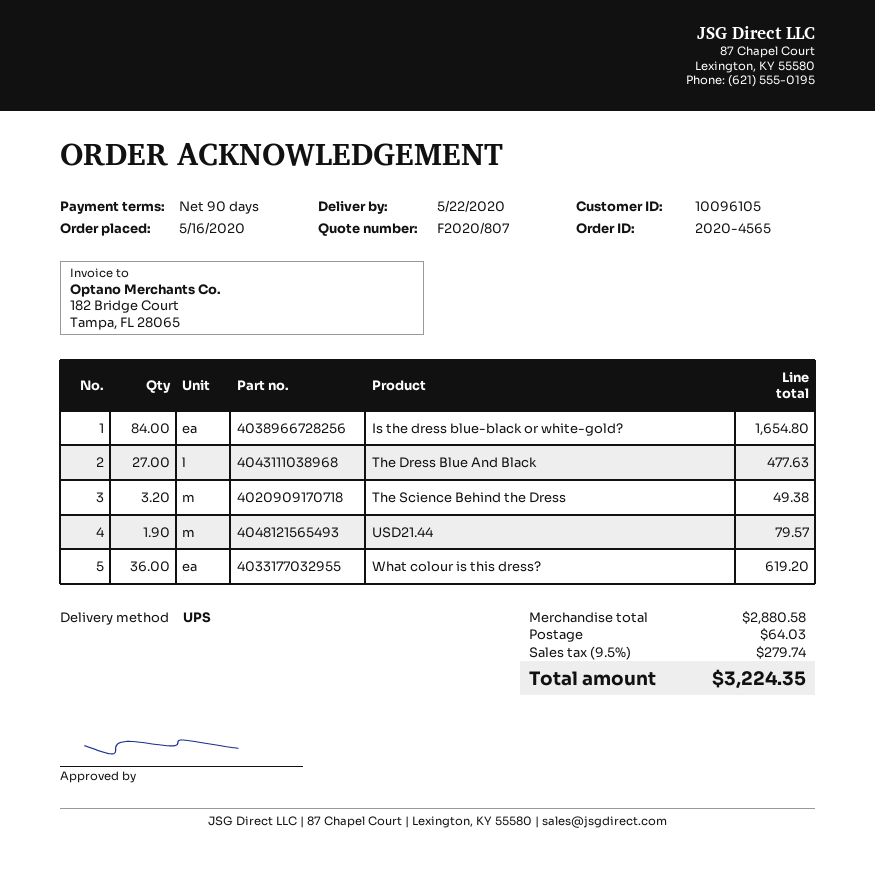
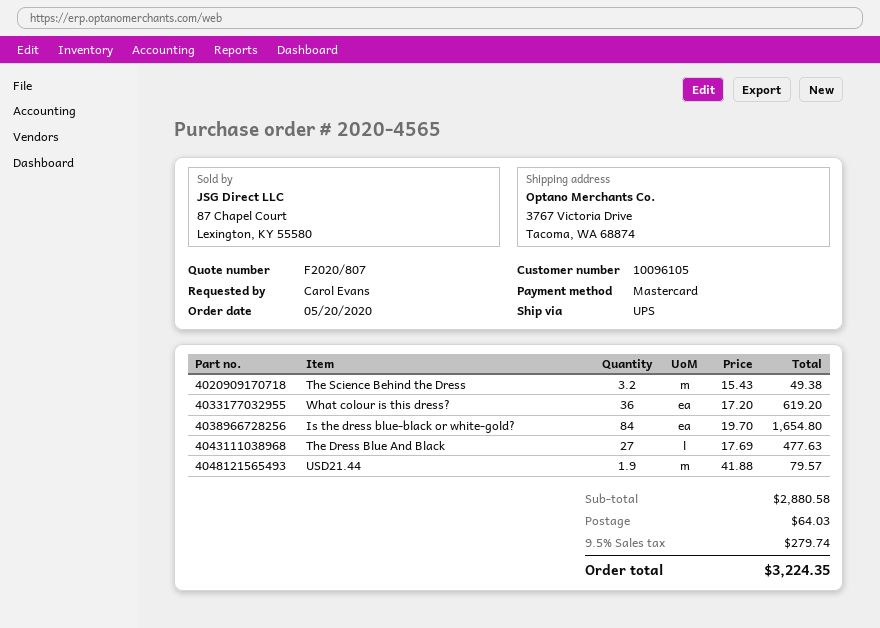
order date: 2020-05-16 -> 2020-05-20

